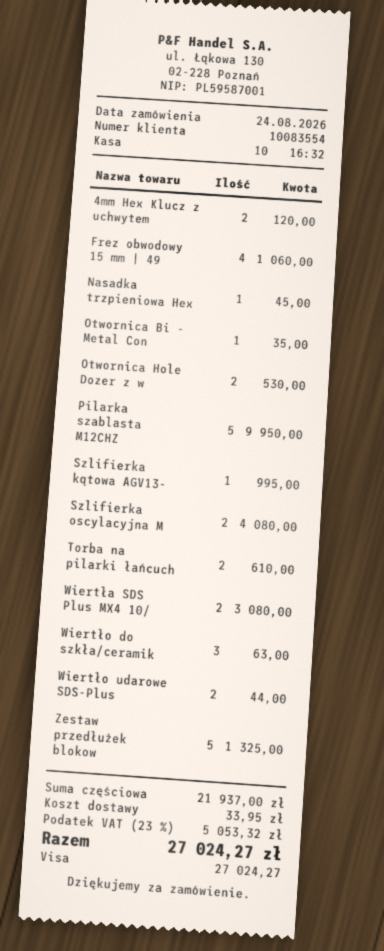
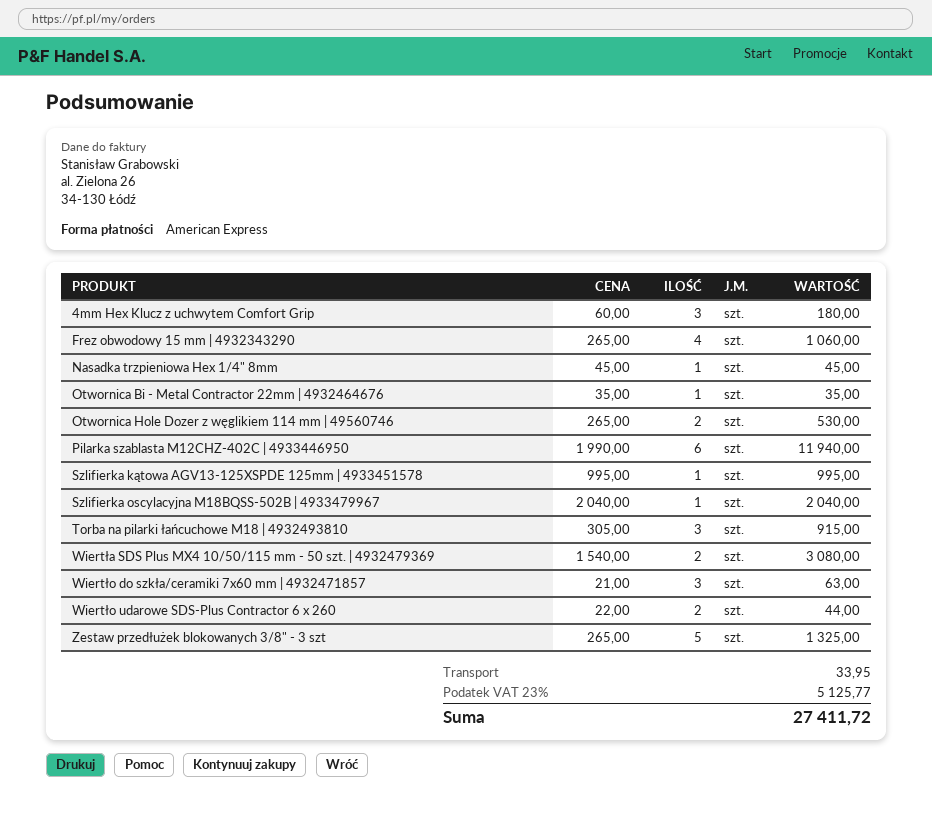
payment method: Visa -> American Express
4mm Hex Klucz z uchwytem: 2 for 120.00 -> 3 for 180.00
Pilarka szablasta M12CHZ: 5 for 9950.00 -> 6 for 11940.00
Szlifierka oscylacyjna M: 2 for 4080.00 -> 1 for 2040.00
Torba na pilarki łańcuch: 2 for 610.00 -> 3 for 915.00
tax: 23% = 5053.32 -> 23% = 5125.77
total: 27024.27 -> 27411.72

